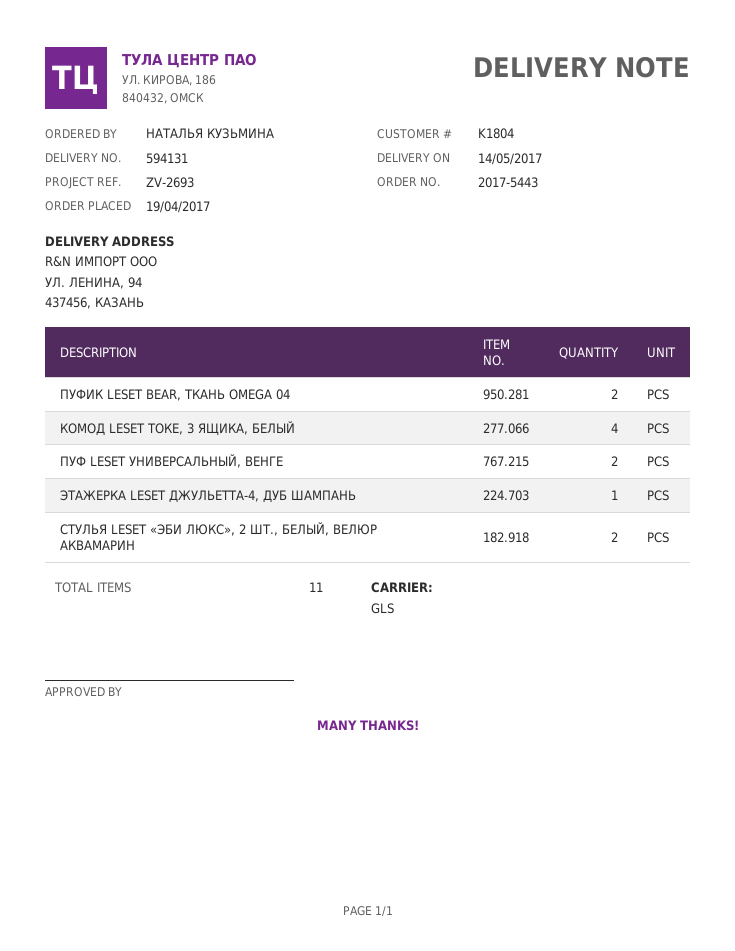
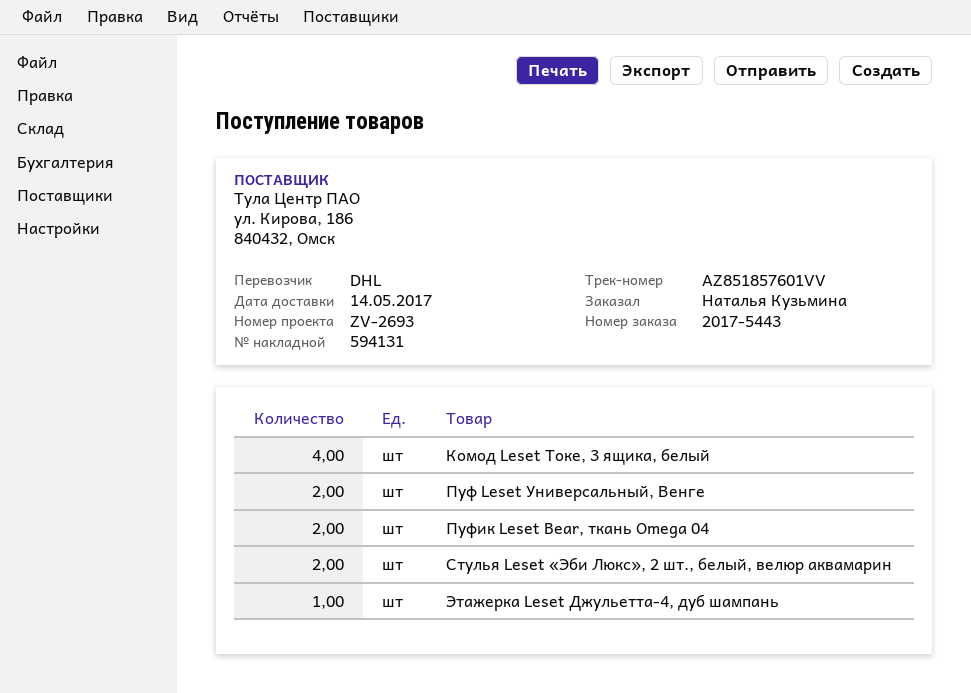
shipping method: GLS -> DHL

